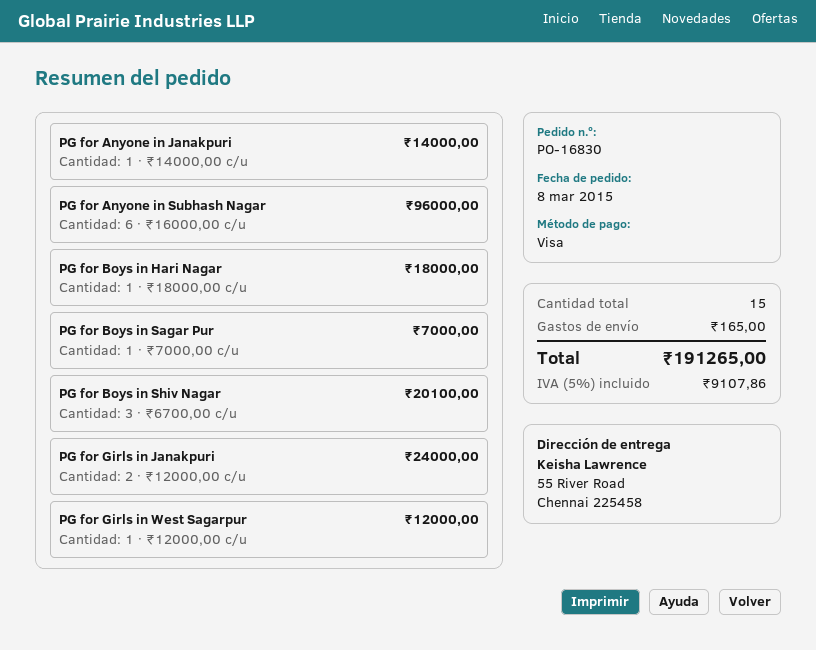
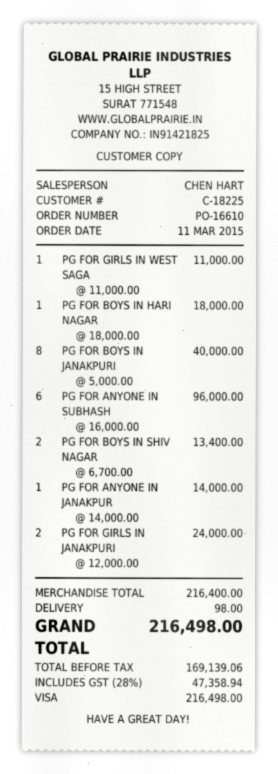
order number: PO-16830 -> PO-16610
order date: 2015-03-08 -> 2015-03-11
PG for Boys in Sagar Pur: 1 x 7000.00 = 7000.00 -> none
PG for Boys in Shiv Nagar: 3 x 6700.00 = 20100.00 -> 2 x 6700.00 = 13400.00
PG for Girls in West Sagarpur: 1 x 12000.00 = 12000.00 -> 1 x 11000.00 = 11000.00
PG FOR BOYS IN JANAKPURI: none -> 8 x 5000.00 = 40000.00
shipping: 165.00 -> 98.00
tax: 5% = 9107.86 -> 28% = 47358.94
total: 191265.00 -> 216498.00

